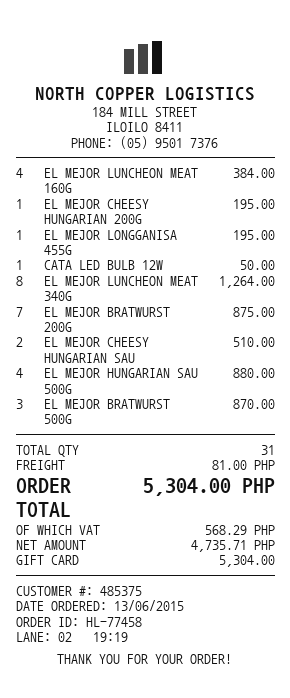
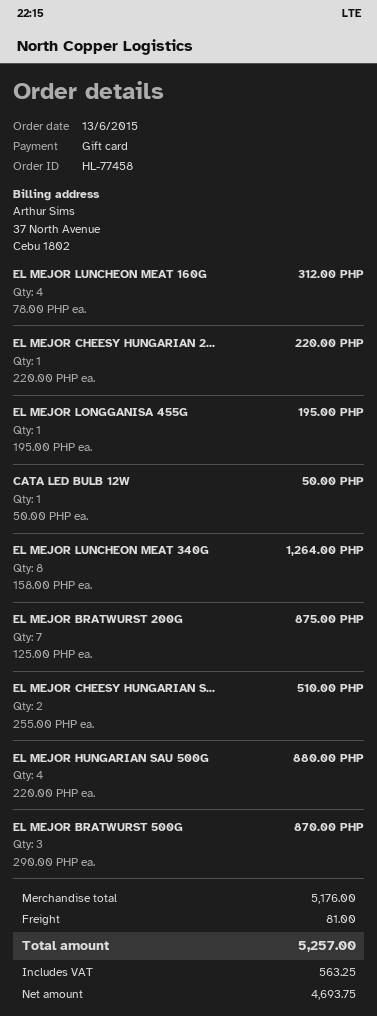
EL MEJOR LUNCHEON MEAT 160G: 4 for 384.00 -> 4 for 312.00
EL MEJOR CHEESY HUNGARIAN 200G: 1 for 195.00 -> 1 for 220.00
net: 4735.71 -> 4693.75
tax: 568.29 -> 563.25
total: 5304.00 -> 5257.00

